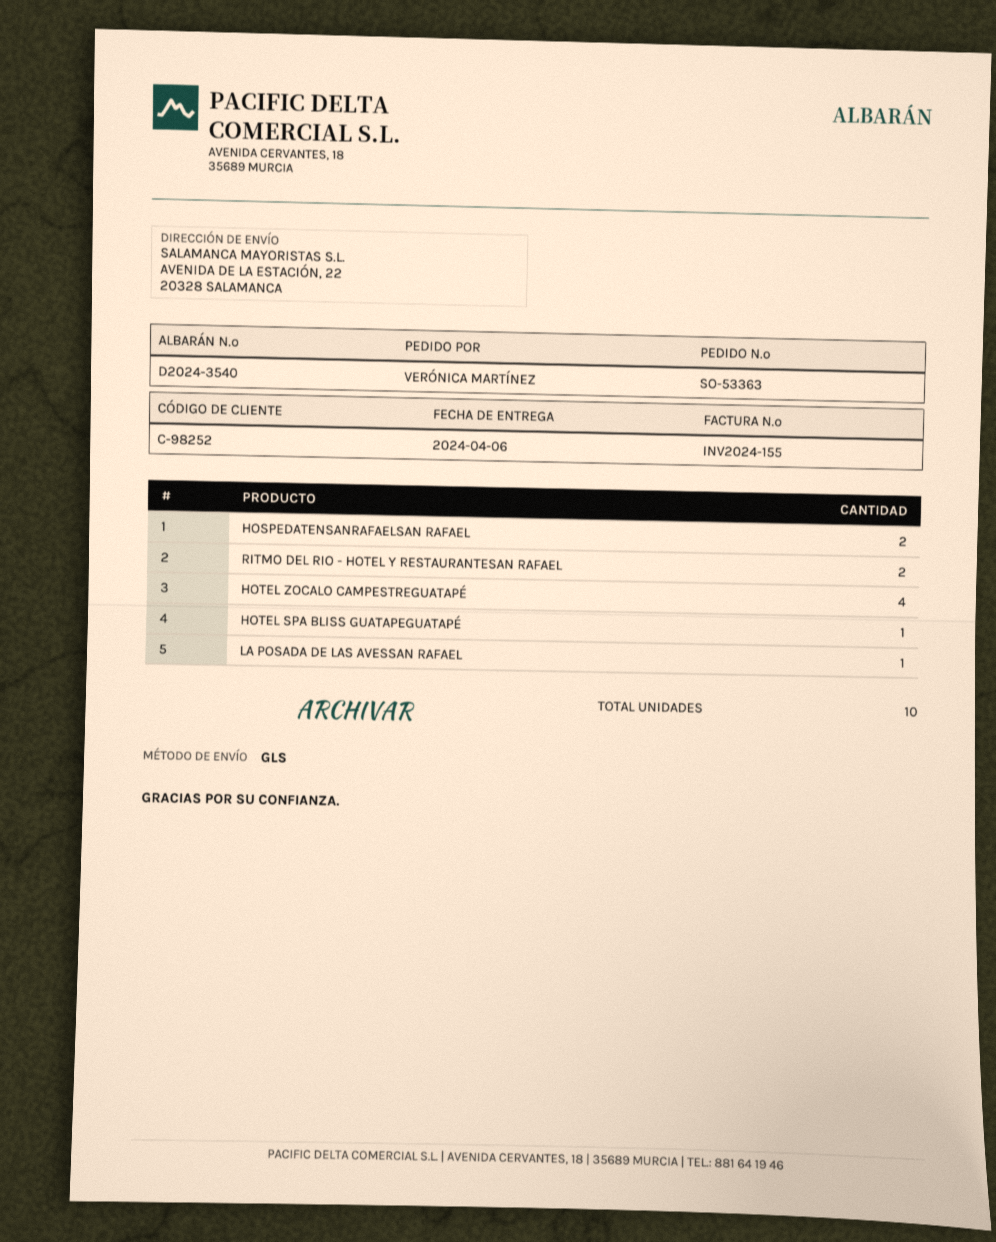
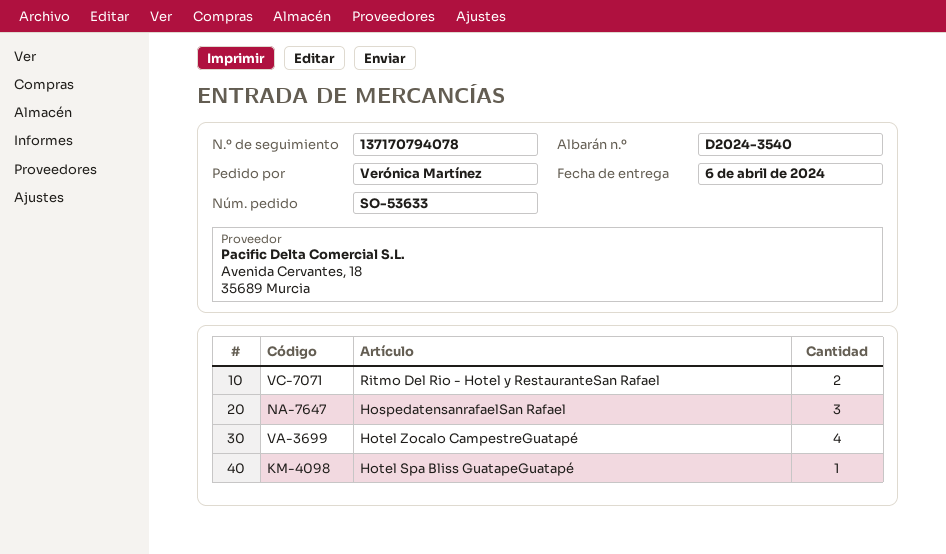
order number: SO-53363 -> SO-53633
HOSPEDATENSANRAFAELSAN RAFAEL: 2 -> 3
LA POSADA DE LAS AVESSAN RAFAEL: 1 -> none

